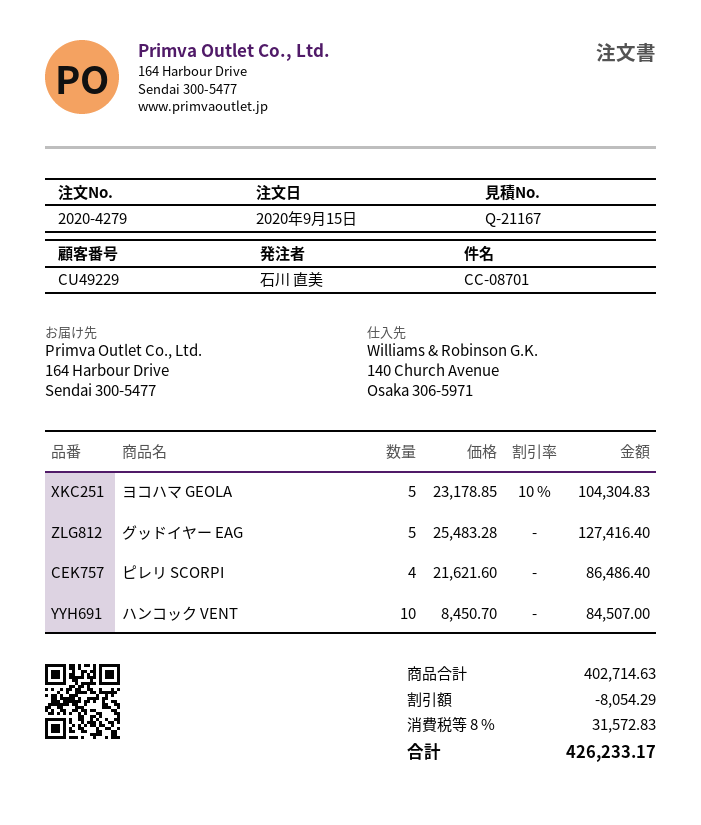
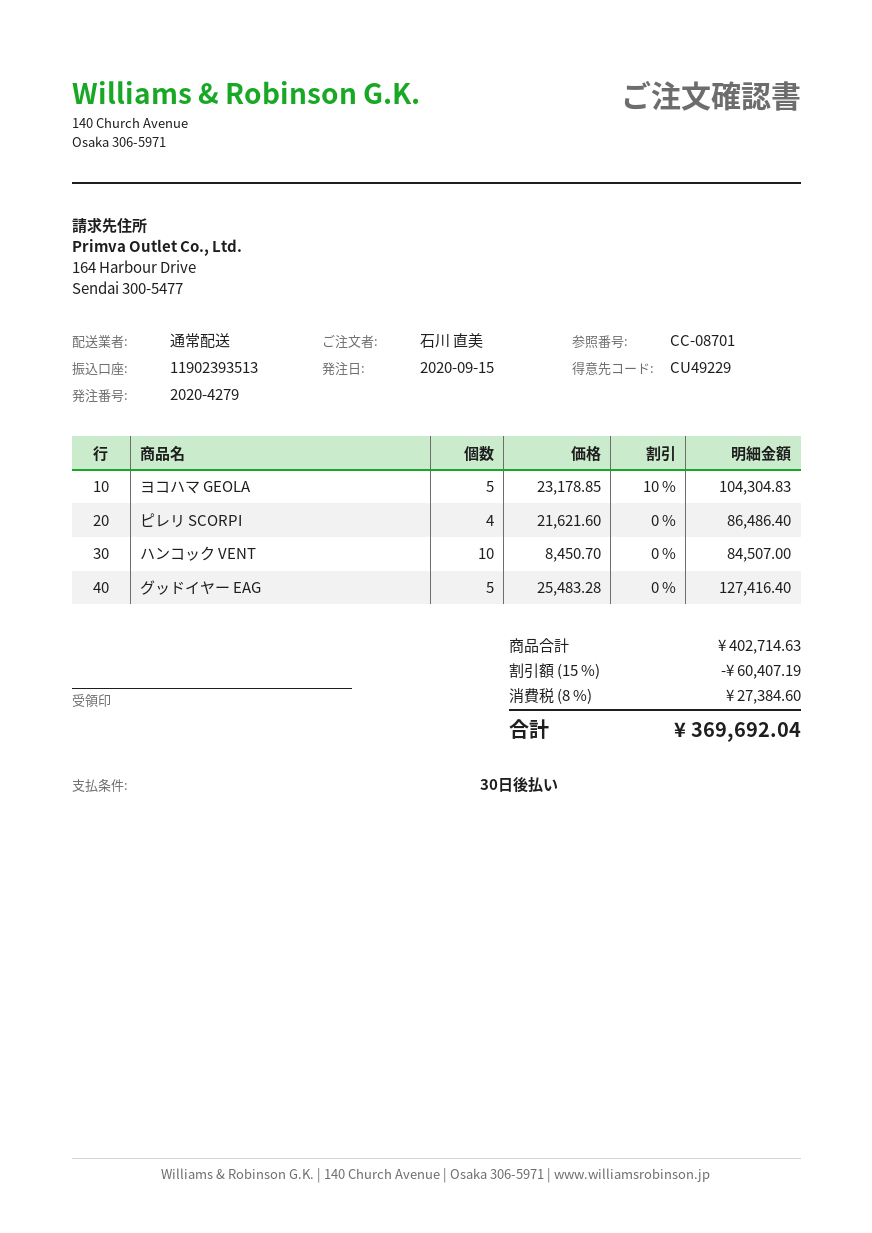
discount: 8054.29 -> 60407.19
tax: 8% = 31572.83 -> 8% = 27384.60
total: 426233.17 -> 369692.04

